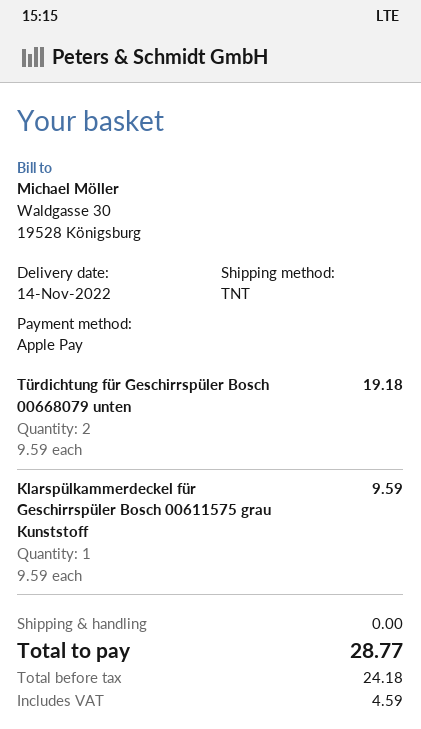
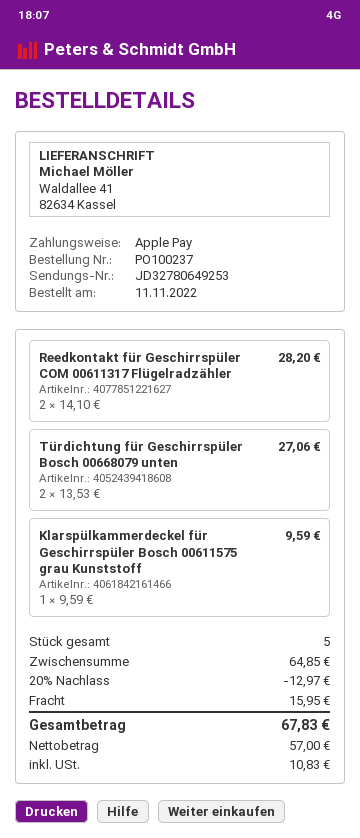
Türdichtung für Geschirrspüler Bosch 00668079 unten: 2 x 9.59 = 19.18 -> 2 x 13.53 = 27.06
Reedkontakt für Geschirrspüler COM 00611317 Flügelradzähler: none -> 2 x 14.10 = 28.20
discount: none -> 20% = 12.97
shipping: 0.00 -> 15.95
net: 24.18 -> 57.00
tax: 4.59 -> 10.83
total: 28.77 -> 67.83

